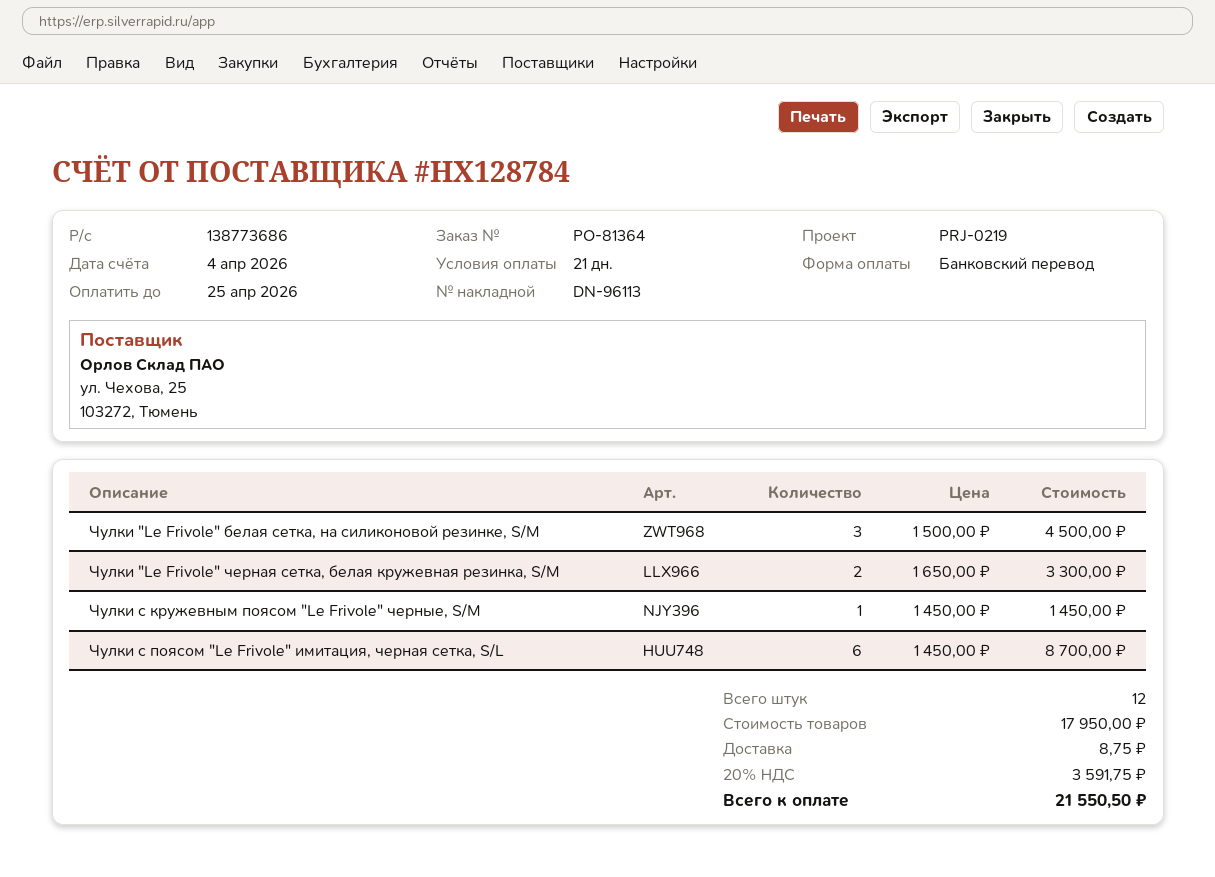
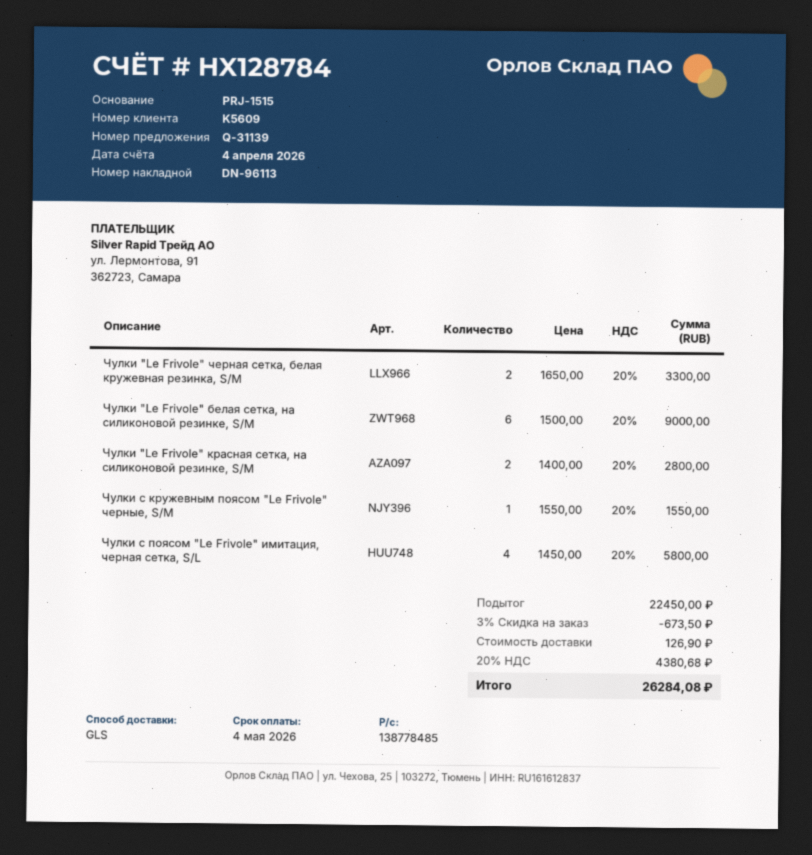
due date: 2026-04-25 -> 2026-05-04
reference: PRJ-0219 -> PRJ-1515
bank account: 138773686 -> 138778485
Чулки "Le Frivole" белая сетка, на силиконовой резинке, S/M: 3 x 1500.00 = 4500.00 -> 6 x 1500.00 = 9000.00
Чулки с кружевным поясом "Le Frivole" черные, S/M: 1 x 1450.00 = 1450.00 -> 1 x 1550.00 = 1550.00
Чулки с поясом "Le Frivole" имитация, черная сетка, S/L: 6 x 1450.00 = 8700.00 -> 4 x 1450.00 = 5800.00
Чулки "Le Frivole" красная сетка, на силиконовой резинке, S/M: none -> 2 x 1400.00 = 2800.00
subtotal: 17950.00 -> 22450.00
discount: none -> 3% = 673.50
shipping: 8.75 -> 126.90
tax: 20% = 3591.75 -> 20% = 4380.68
total: 21550.50 -> 26284.08

